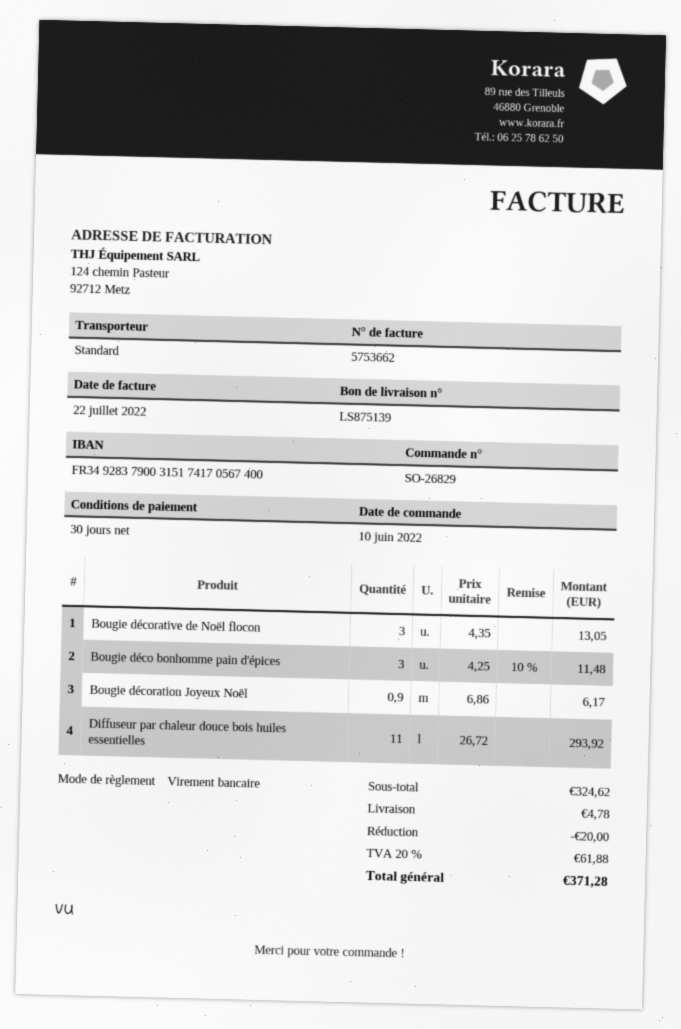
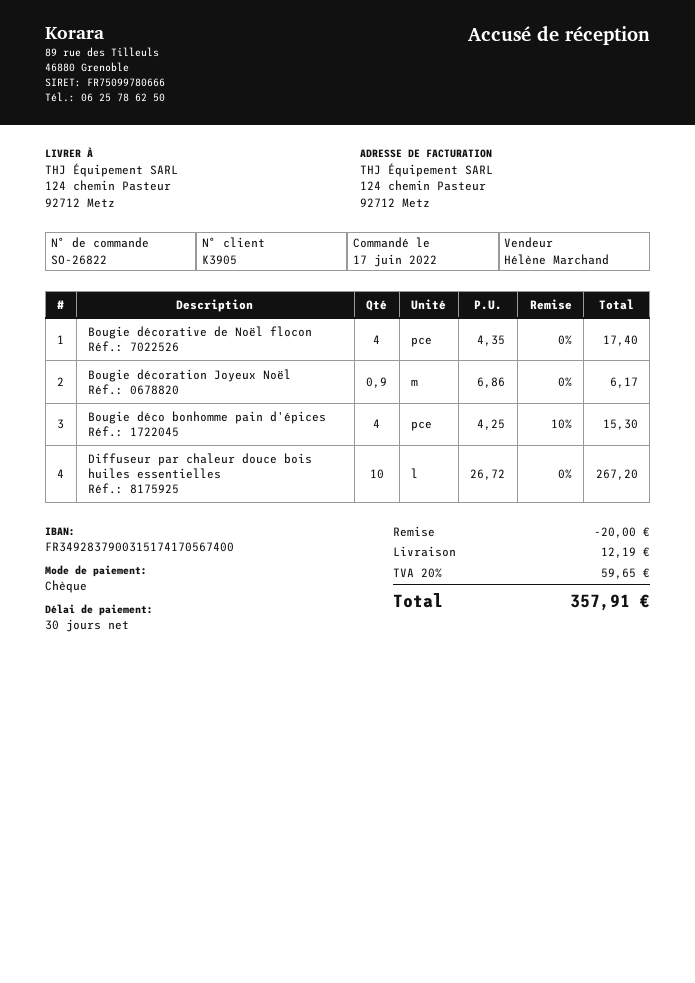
order number: SO-26829 -> SO-26822
order date: 2022-06-10 -> 2022-06-17
payment method: bank transfer -> cheque
Bougie décorative de Noël flocon: 3 x 4.35 = 13.05 -> 4 x 4.35 = 17.40
Bougie déco bonhomme pain d'épices: 3 x 4.25 - 10% = 11.48 -> 4 x 4.25 - 10% = 15.30
Diffuseur par chaleur douce bois huiles essentielles: 11 x 26.72 = 293.92 -> 10 x 26.72 = 267.20
shipping: 4.78 -> 12.19
tax: 20% = 61.88 -> 20% = 59.65
total: 371.28 -> 357.91

